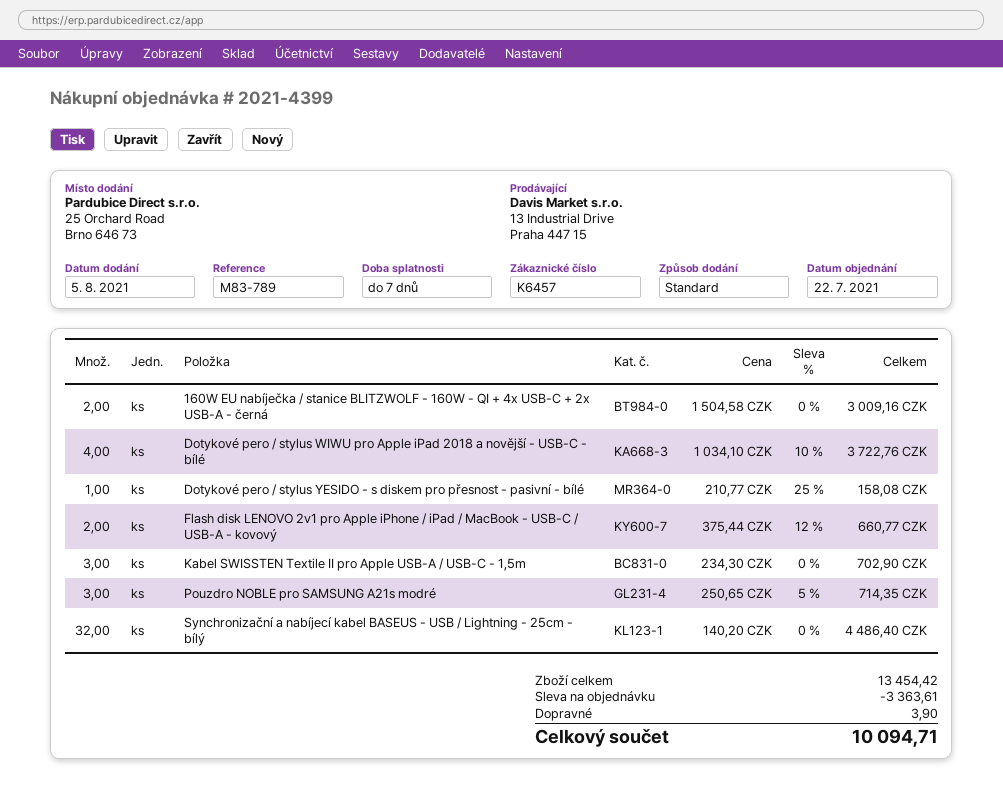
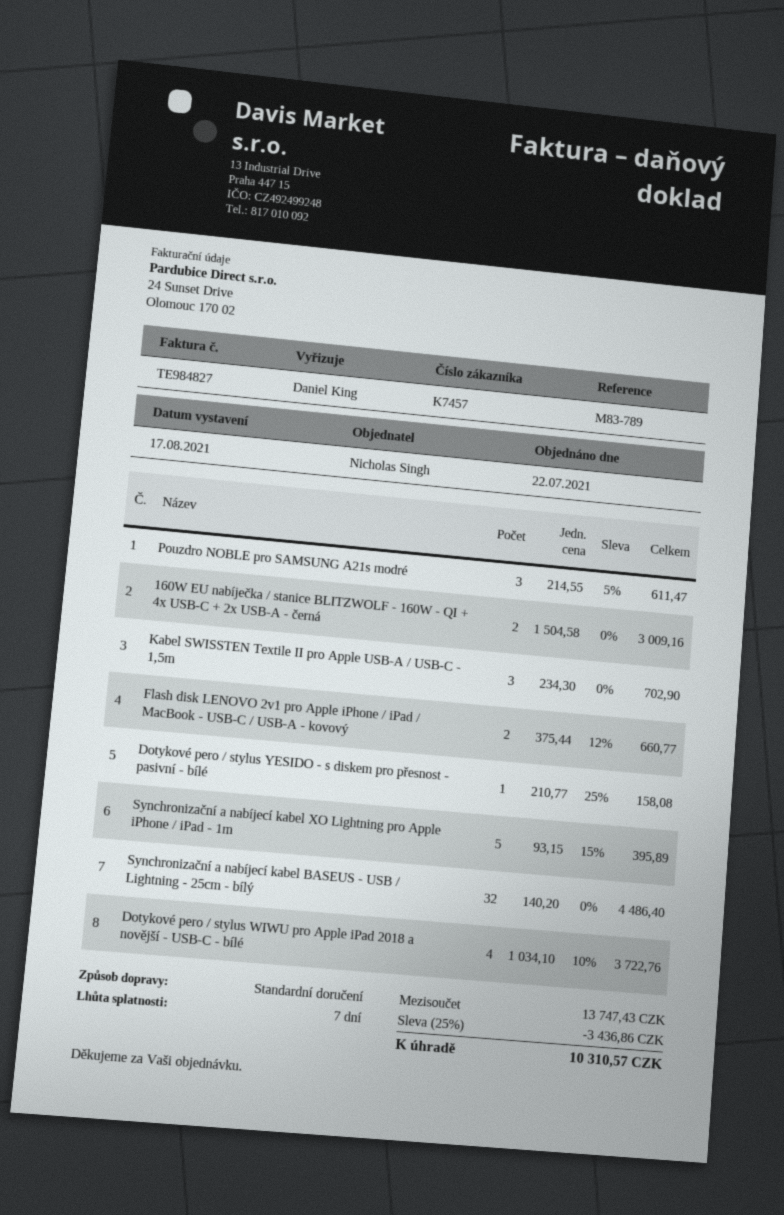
customer number: K6457 -> K7457
Pouzdro NOBLE pro SAMSUNG A21s modré: 3 x 250.65 - 5% = 714.35 -> 3 x 214.55 - 5% = 611.47
Synchronizační a nabíjecí kabel XO Lightning pro Apple iPhone / iPad - 1m: none -> 5 x 93.15 - 15% = 395.89
subtotal: 13454.42 -> 13747.43
discount: 3363.61 -> 3436.86
shipping: 3.90 -> none
total: 10094.71 -> 10310.57

